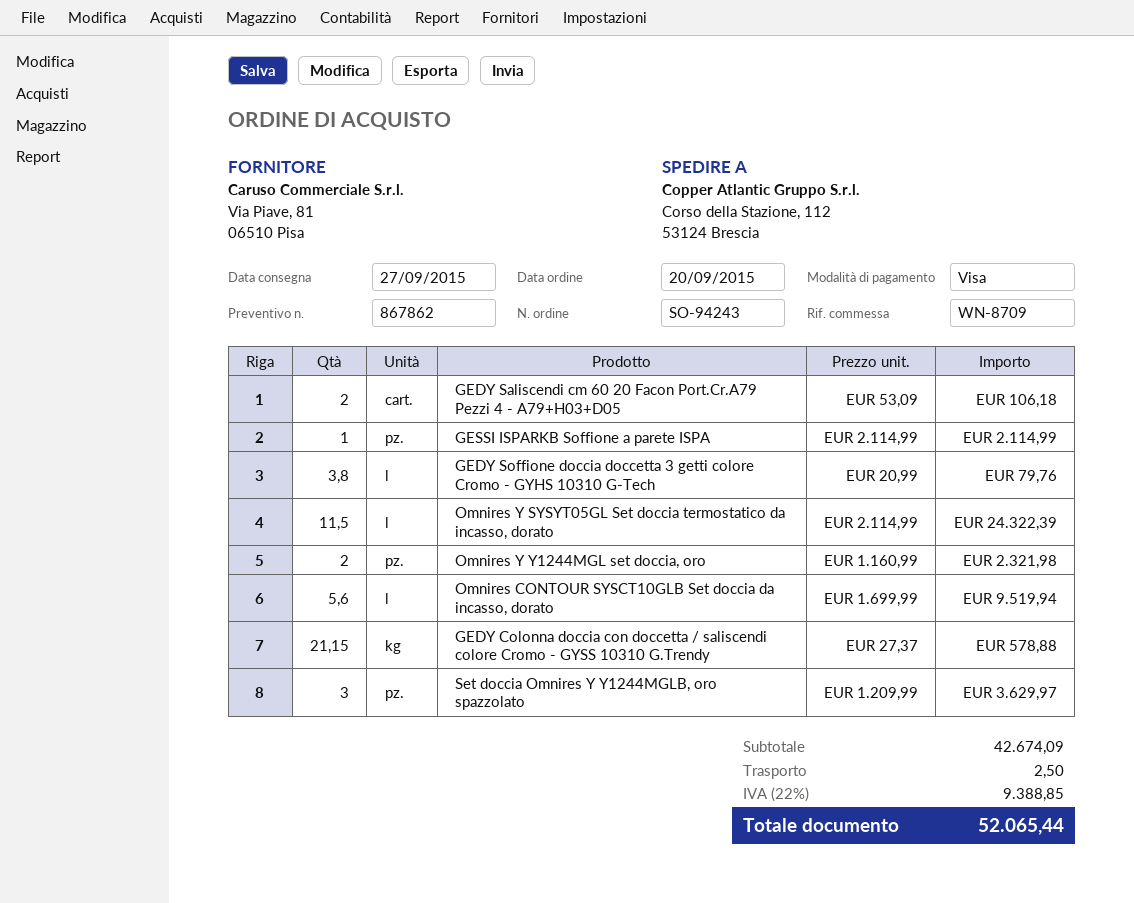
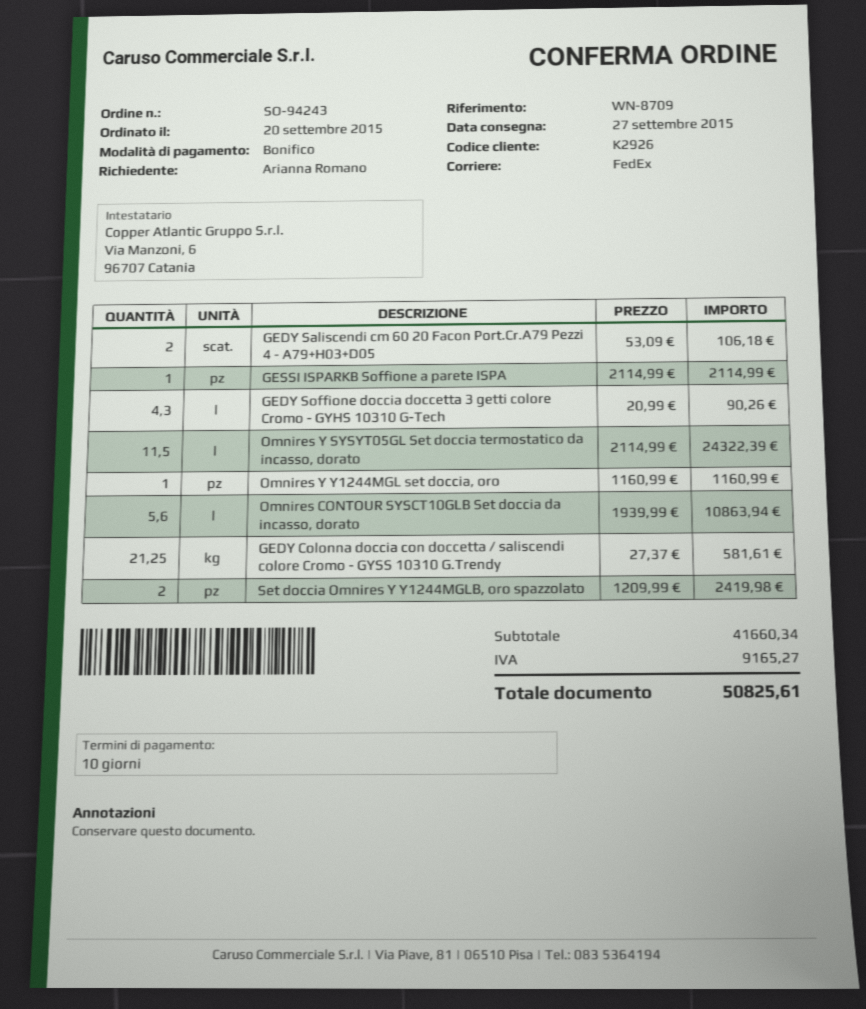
payment method: Visa -> bank transfer
GEDY Soffione doccia doccetta 3 getti colore Cromo - GYHS 10310 G-Tech: 3.8 x 20.99 = 79.76 -> 4.3 x 20.99 = 90.26
Omnires Y Y1244MGL set doccia, oro: 2 x 1160.99 = 2321.98 -> 1 x 1160.99 = 1160.99
Omnires CONTOUR SYSCT10GLB Set doccia da incasso, dorato: 5.6 x 1699.99 = 9519.94 -> 5.6 x 1939.99 = 10863.94
GEDY Colonna doccia con doccetta / saliscendi colore Cromo - GYSS 10310 G.Trendy: 21.15 x 27.37 = 578.88 -> 21.25 x 27.37 = 581.61
Set doccia Omnires Y Y1244MGLB, oro spazzolato: 3 x 1209.99 = 3629.97 -> 2 x 1209.99 = 2419.98
subtotal: 42674.09 -> 41660.34
shipping: 2.50 -> none
tax: 9388.85 -> 9165.27
total: 52065.44 -> 50825.61

